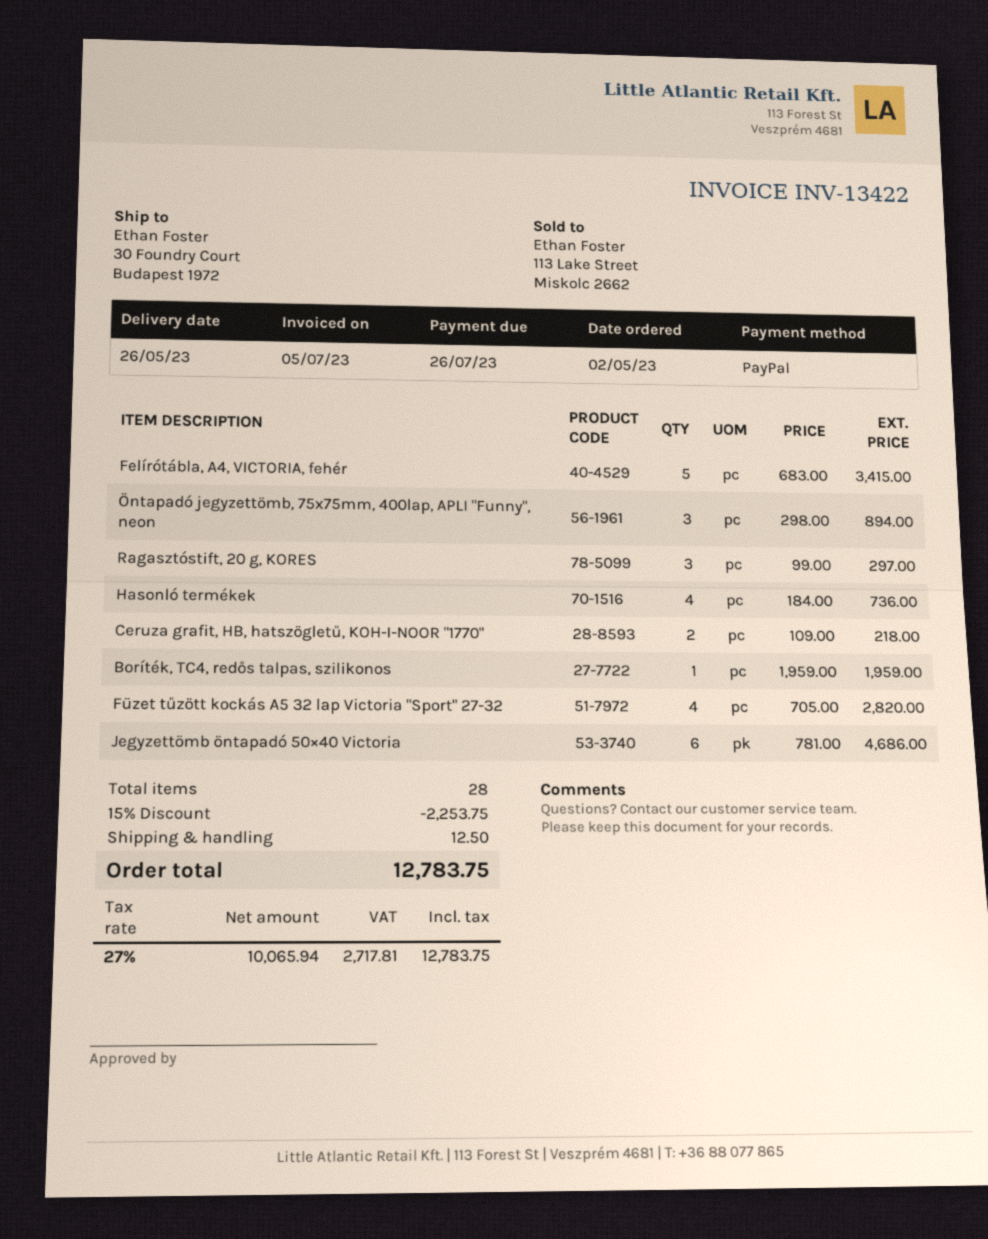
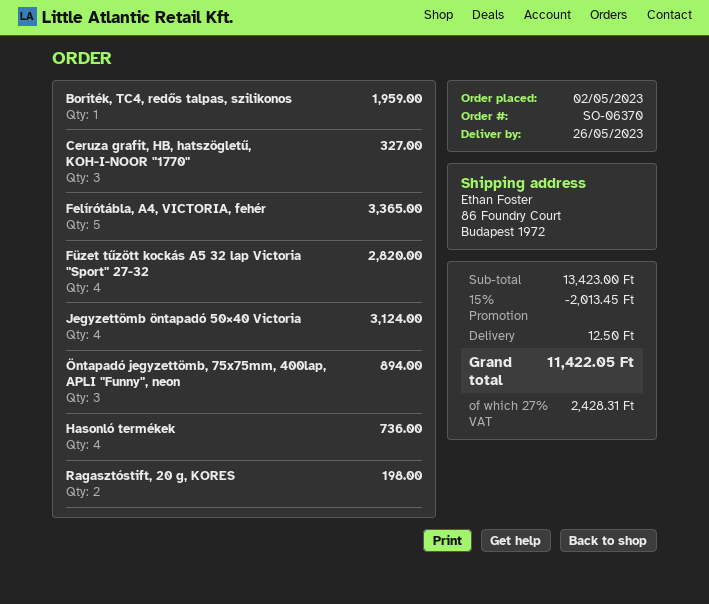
ship to: 30 Foundry Court, Budapest 1972 -> 86 Foundry Court, Budapest 1972
Felírótábla, A4, VICTORIA, fehér: 5 for 3415.00 -> 5 for 3365.00
Ragasztóstift, 20 g, KORES: 3 for 297.00 -> 2 for 198.00
Ceruza grafit, HB, hatszögletű, KOH-I-NOOR "1770": 2 for 218.00 -> 3 for 327.00
Jegyzettömb öntapadó 50×40 Victoria: 6 for 4686.00 -> 4 for 3124.00
discount: 15% = 2253.75 -> 15% = 2013.45
tax: 27% = 2717.81 -> 27% = 2428.31
total: 12783.75 -> 11422.05

